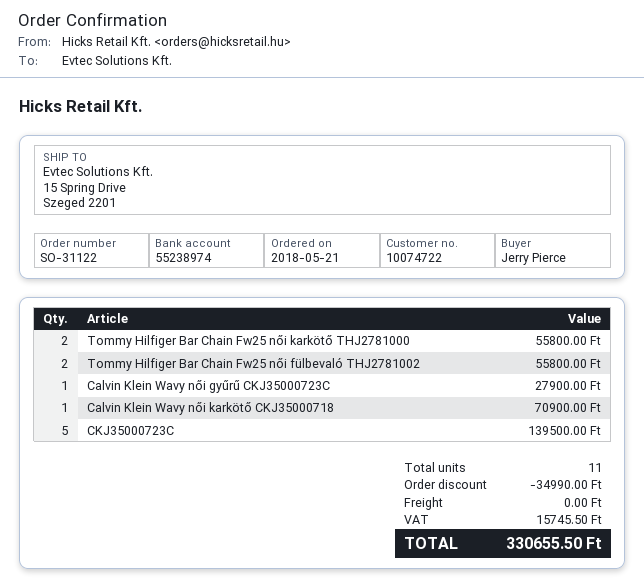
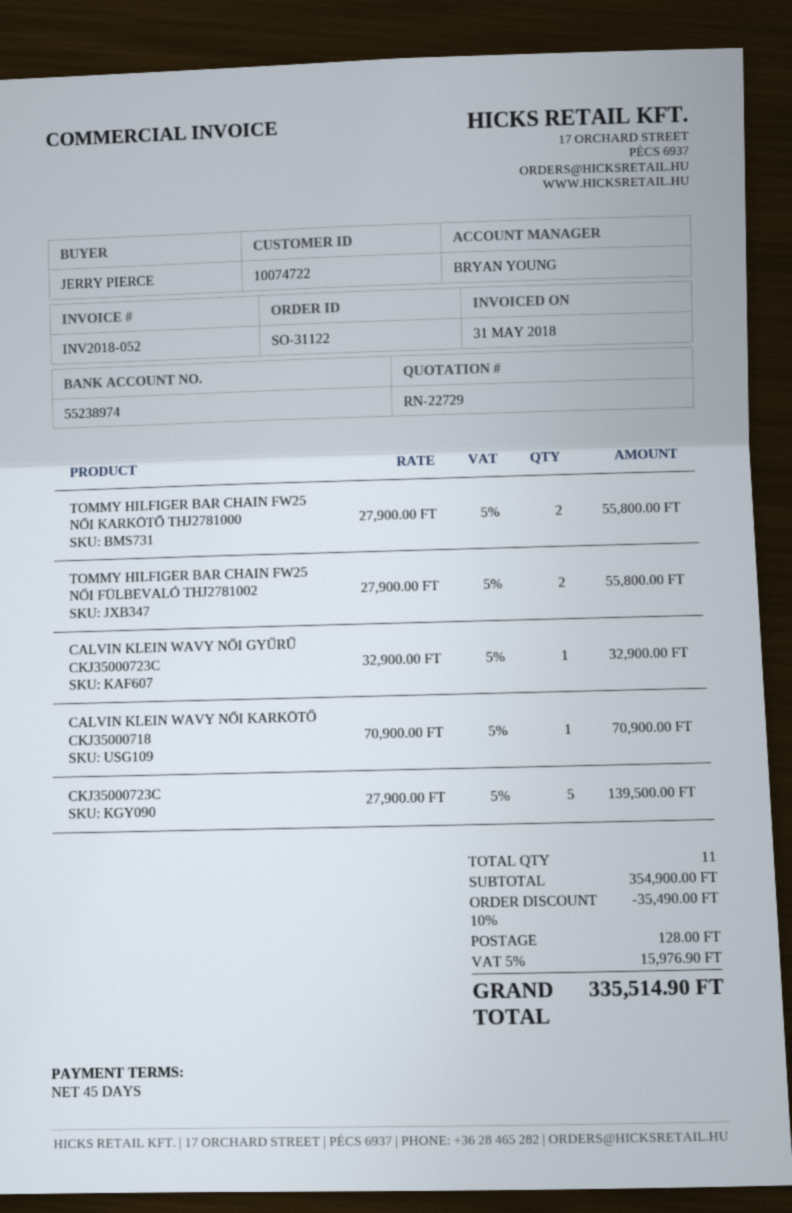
Calvin Klein Wavy női gyűrű CKJ35000723C: 1 for 27900.00 -> 1 for 32900.00
discount: 34990.00 -> 35490.00
shipping: 0.00 -> 128.00
tax: 15745.50 -> 15976.90
total: 330655.50 -> 335514.90

